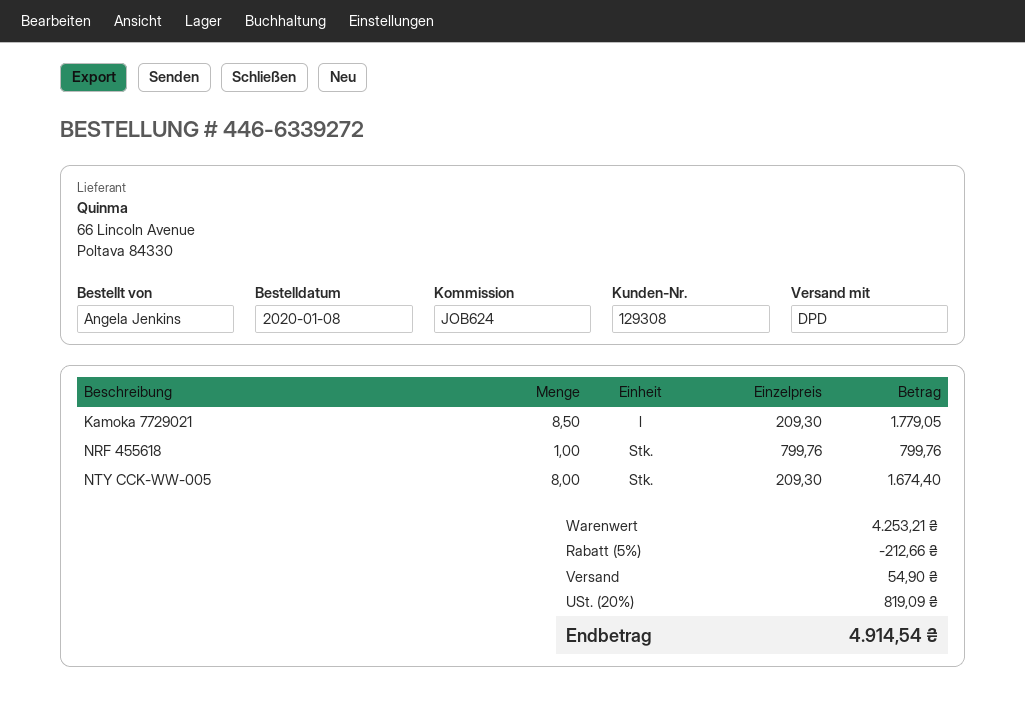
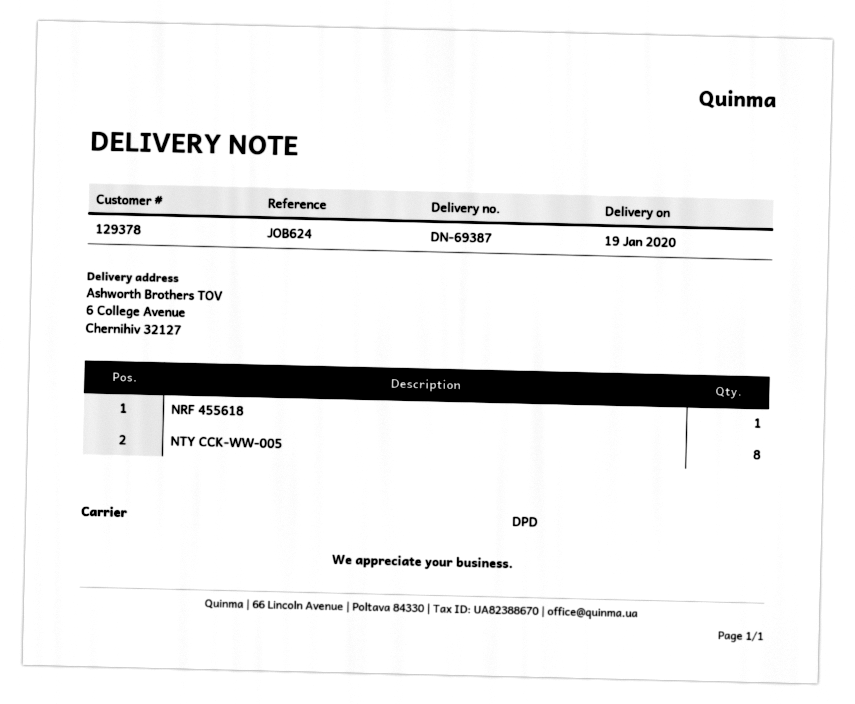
customer number: 129308 -> 129378
Kamoka 7729021: 8.5 -> none

